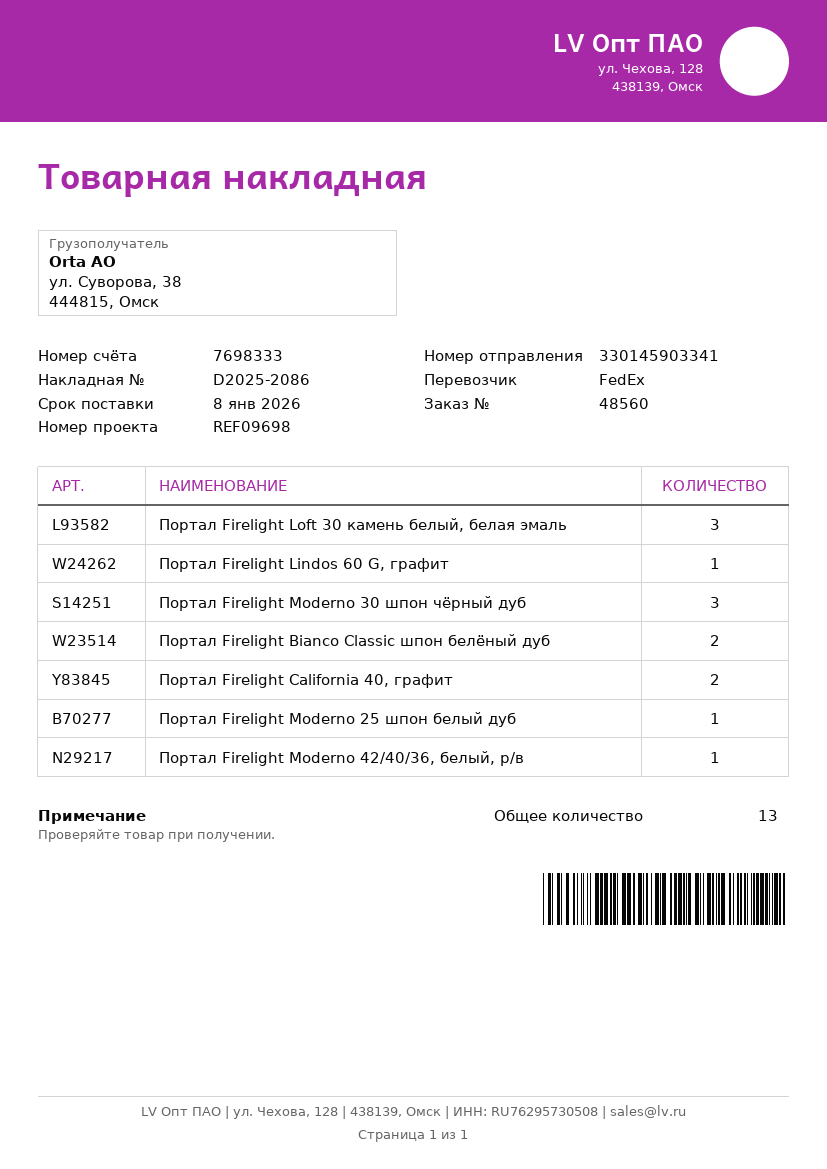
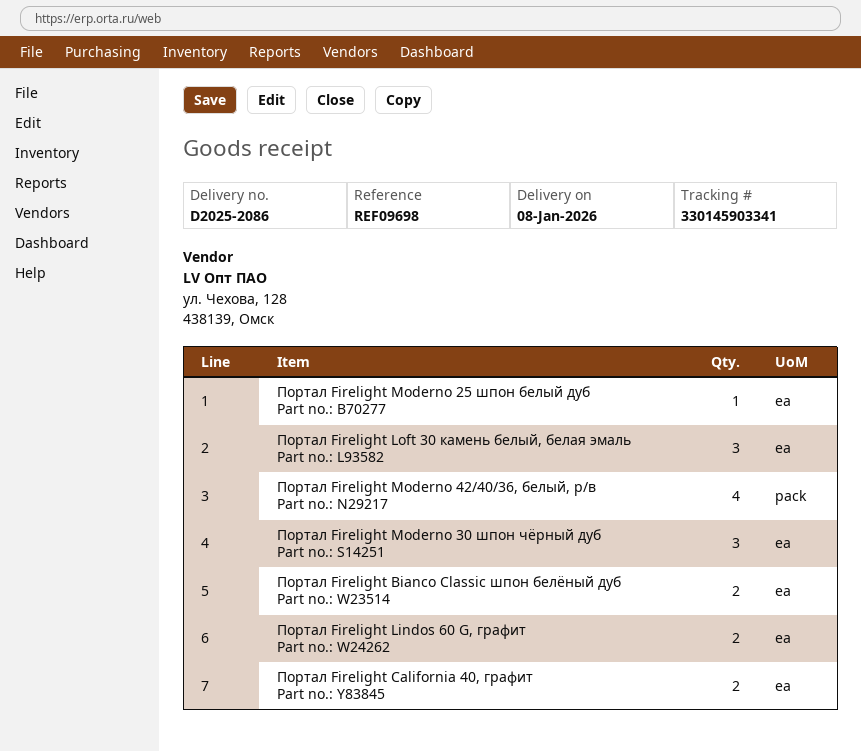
Портал Firelight Lindos 60 G, графит: 1 -> 2
Портал Firelight Moderno 42/40/36, белый, р/в: 1 -> 4

